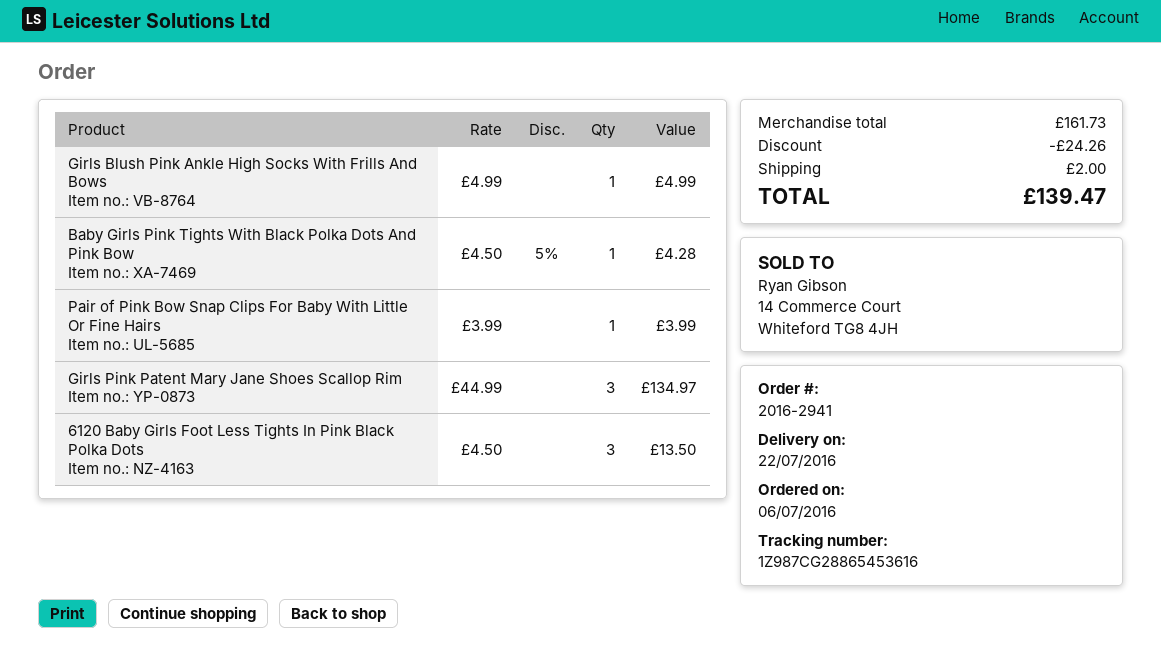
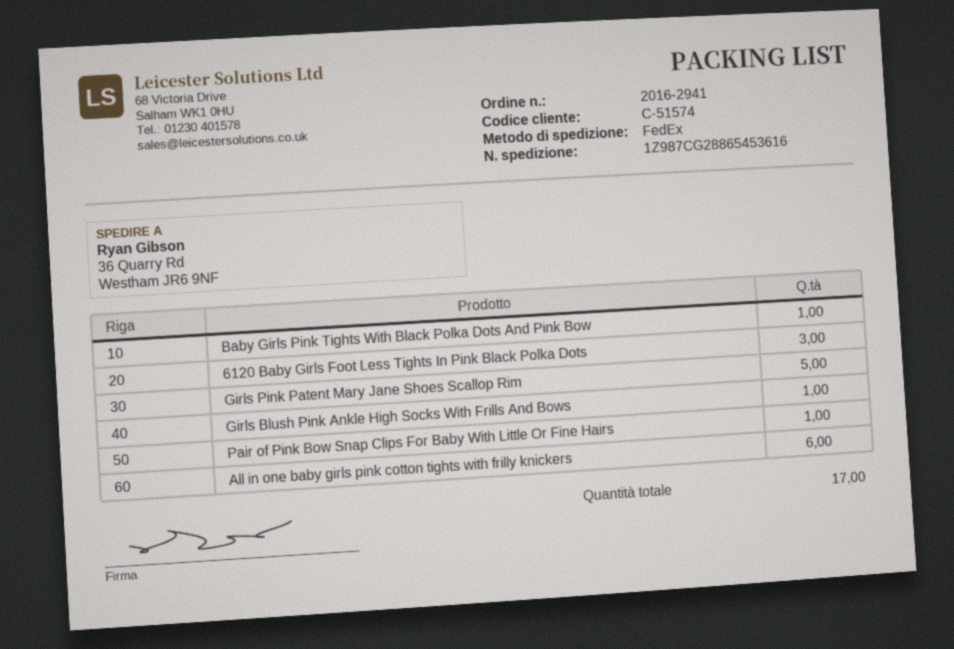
Girls Pink Patent Mary Jane Shoes Scallop Rim: 3 -> 5
All in one baby girls pink cotton tights with frilly knickers: none -> 6

